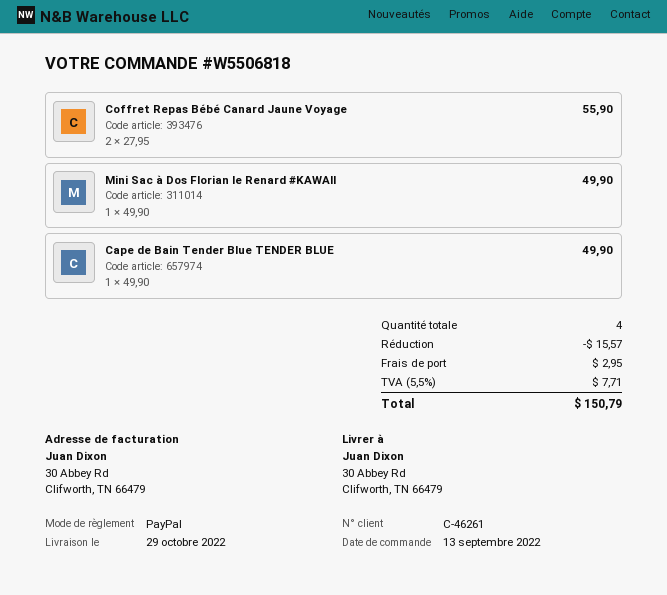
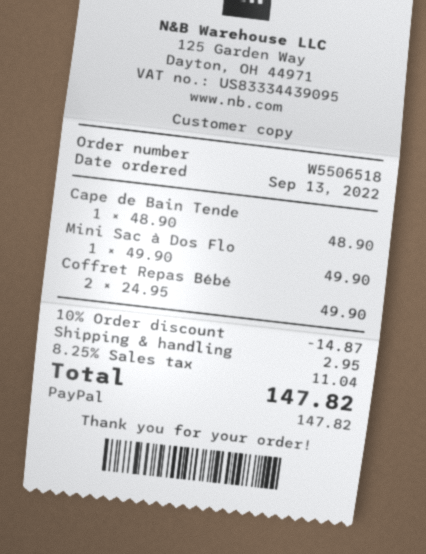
order number: W5506818 -> W5506518
Coffret Repas Bébé Canard Jaune Voyage: 2 x 27.95 = 55.90 -> 2 x 24.95 = 49.90
Cape de Bain Tender Blue TENDER BLUE: 1 x 49.90 = 49.90 -> 1 x 48.90 = 48.90
discount: 15.57 -> 14.87
tax: 5.5% = 7.71 -> 8.25% = 11.04
total: 150.79 -> 147.82

